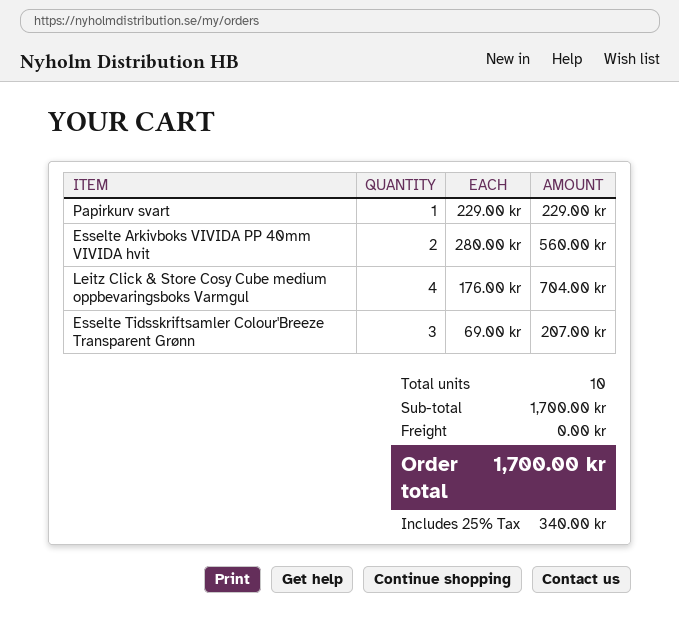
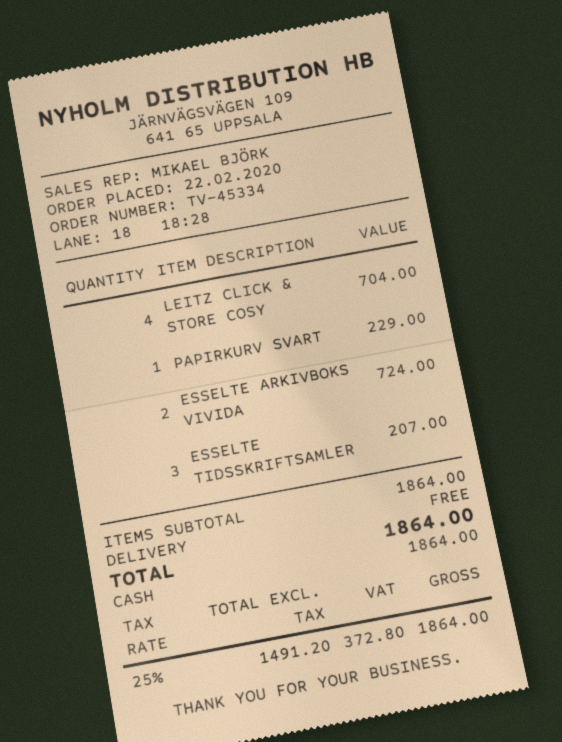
Esselte Arkivboks VIVIDA PP 40mm VIVIDA hvit: 2 for 560.00 -> 2 for 724.00
subtotal: 1700.00 -> 1864.00
tax: 25% = 340.00 -> 25% = 372.80
total: 1700.00 -> 1864.00

